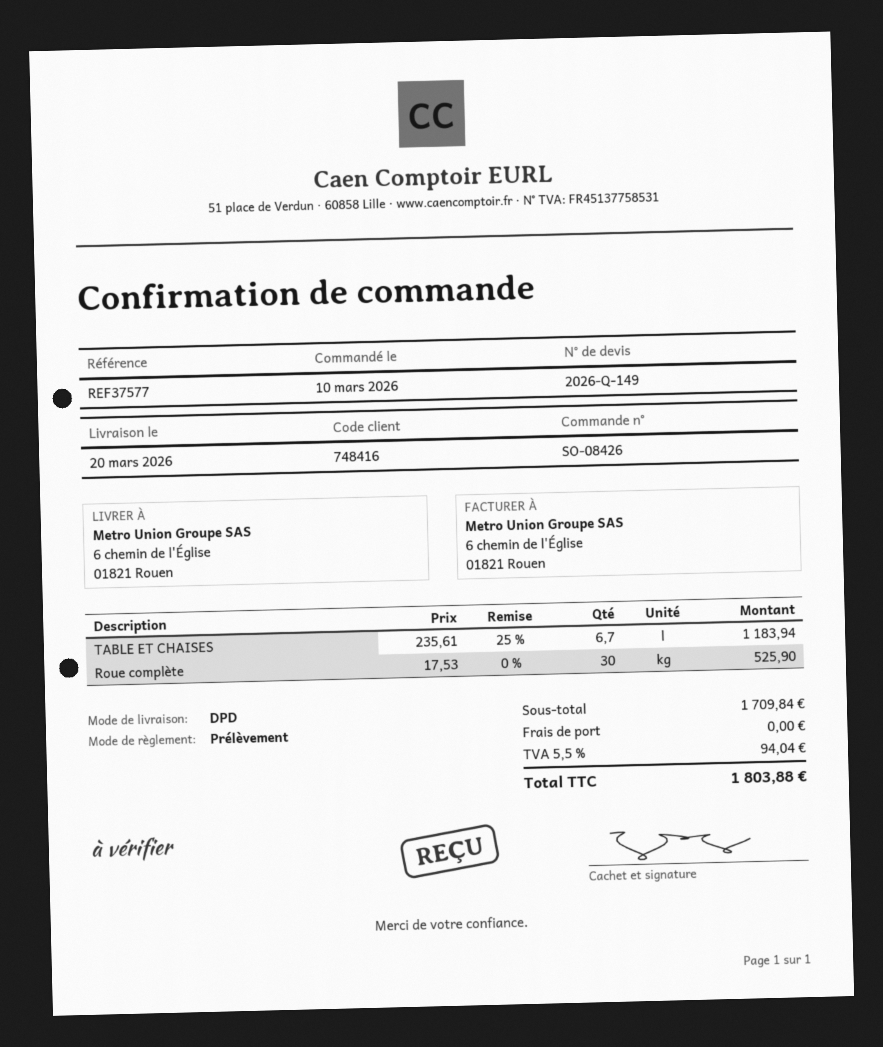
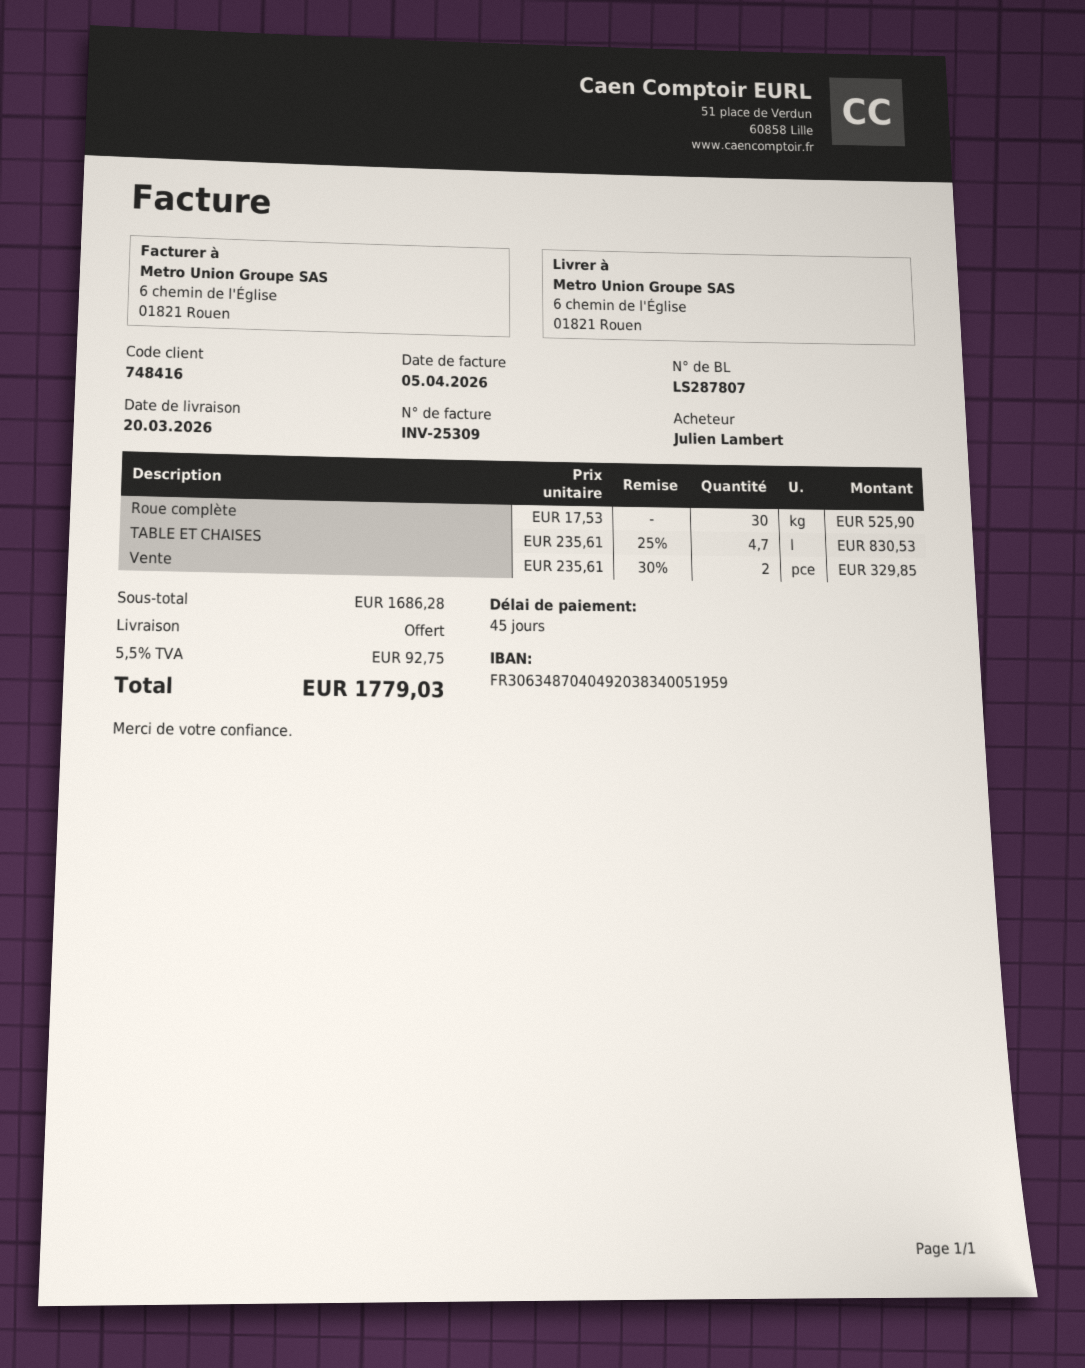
TABLE ET CHAISES: 6.7 x 235.61 - 25% = 1183.94 -> 4.7 x 235.61 - 25% = 830.53
Vente: none -> 2 x 235.61 - 30% = 329.85
subtotal: 1709.84 -> 1686.28
tax: 5.5% = 94.04 -> 5.5% = 92.75
total: 1803.88 -> 1779.03

